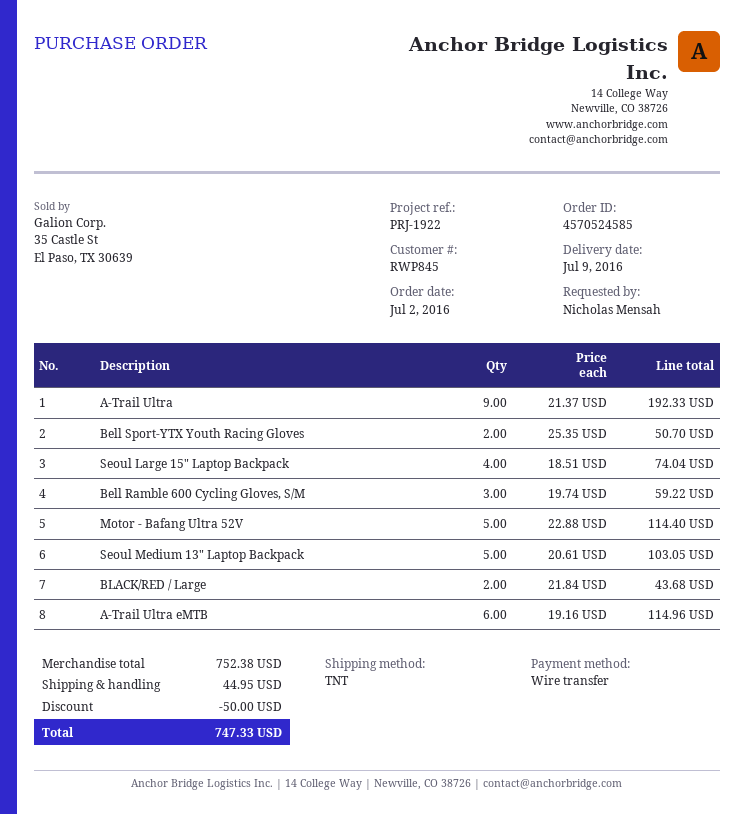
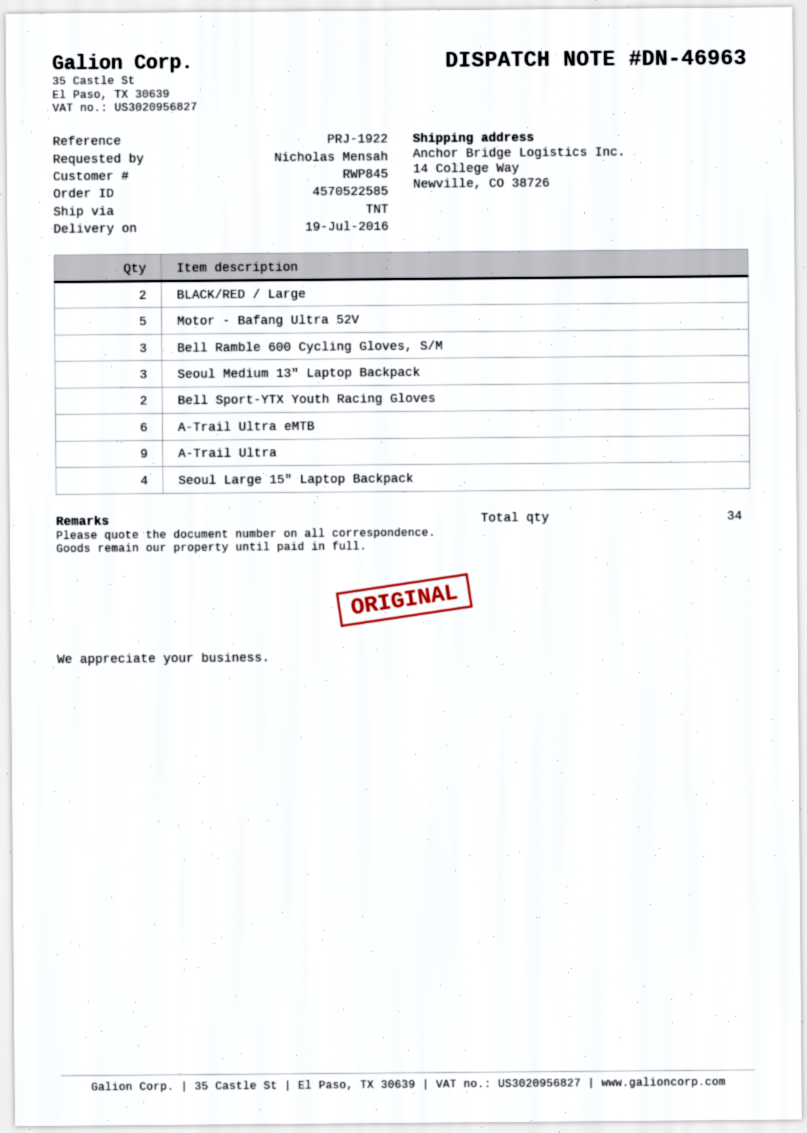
order number: 4570524585 -> 4570522585
delivery date: 2016-07-09 -> 2016-07-19
Seoul Medium 13" Laptop Backpack: 5 -> 3

